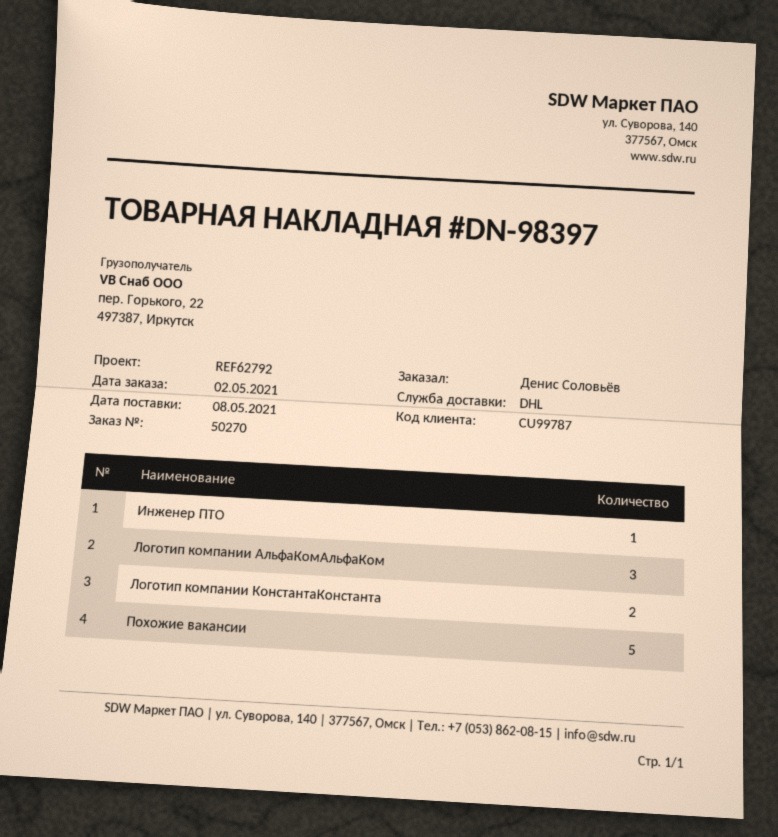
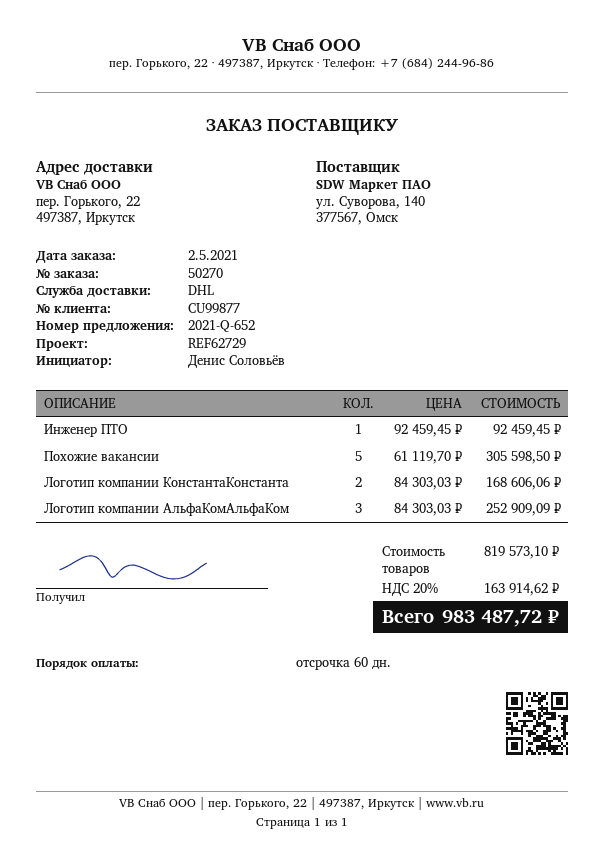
customer number: CU99787 -> CU99877
reference: REF62792 -> REF62729

